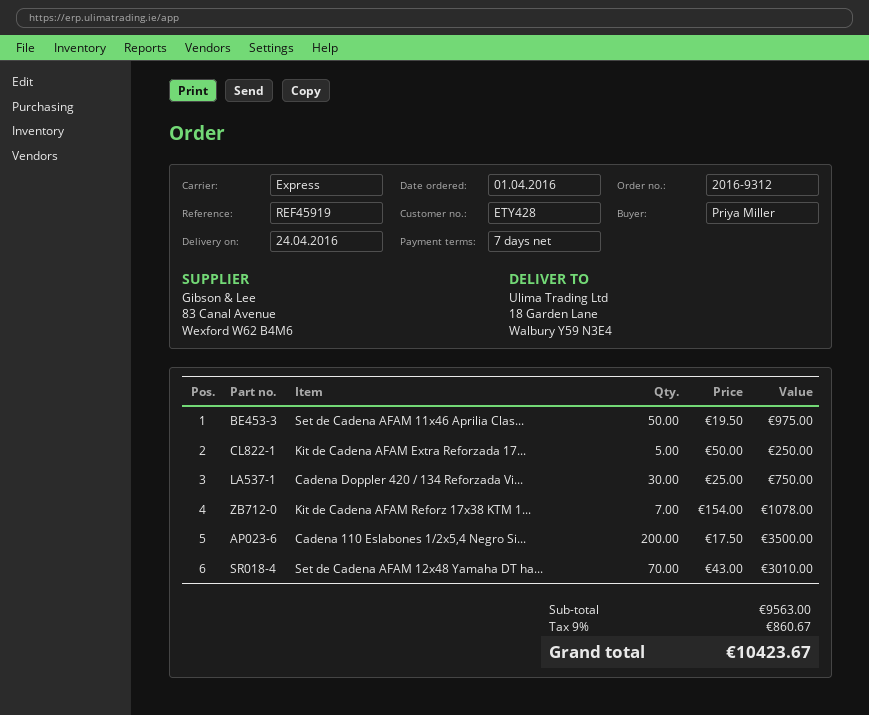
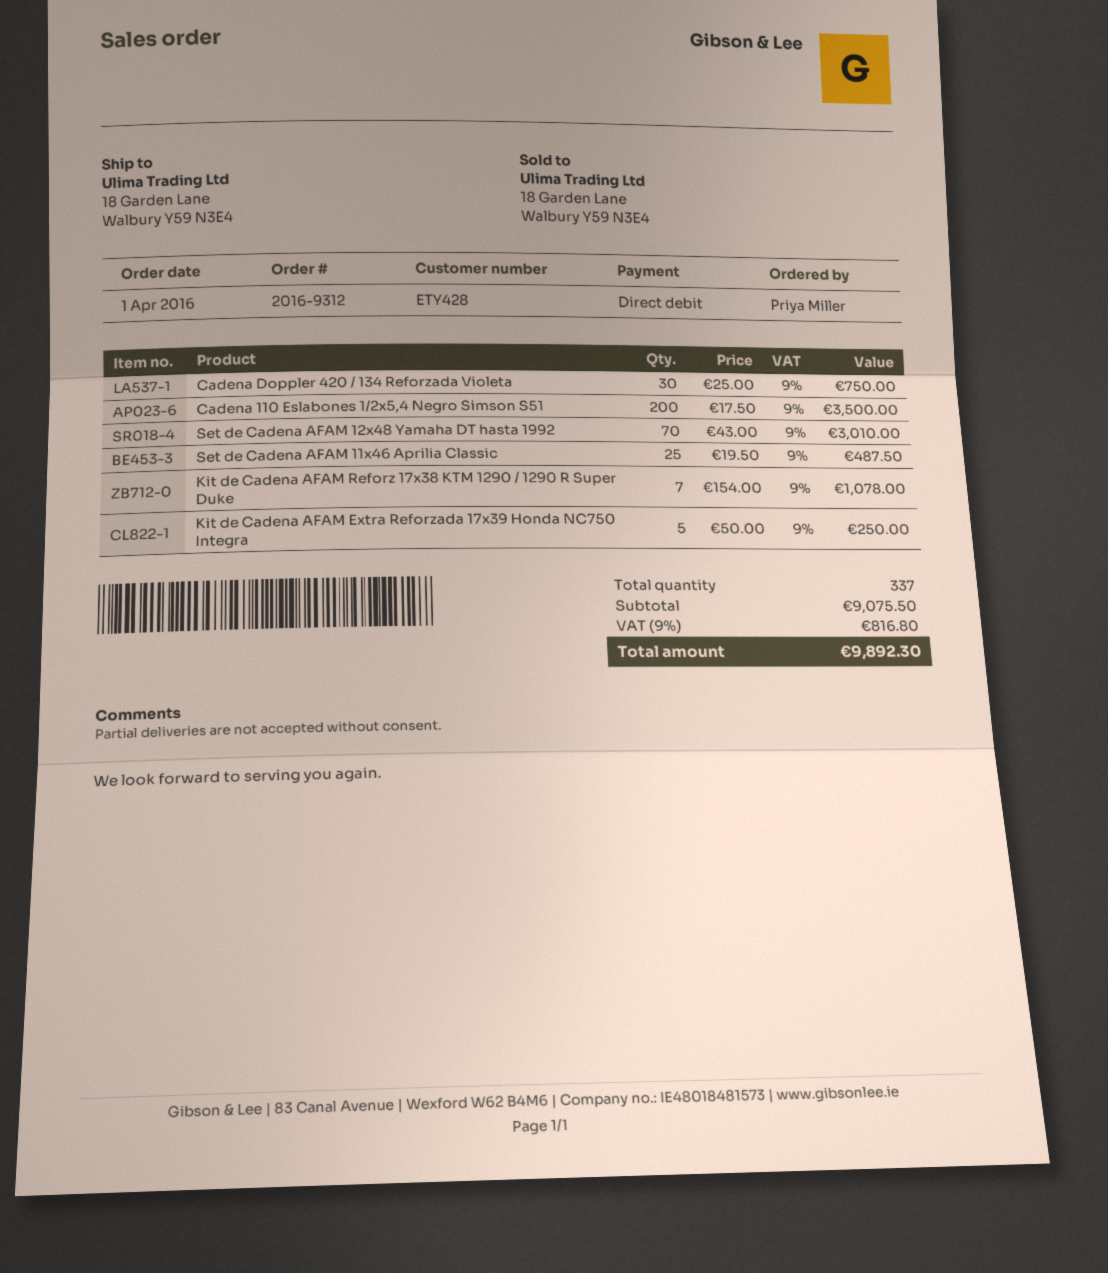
Set de Cadena AFAM 11x46 Aprilia Clas...: 50 x 19.50 = 975.00 -> 25 x 19.50 = 487.50
subtotal: 9563.00 -> 9075.50
tax: 9% = 860.67 -> 9% = 816.80
total: 10423.67 -> 9892.30

